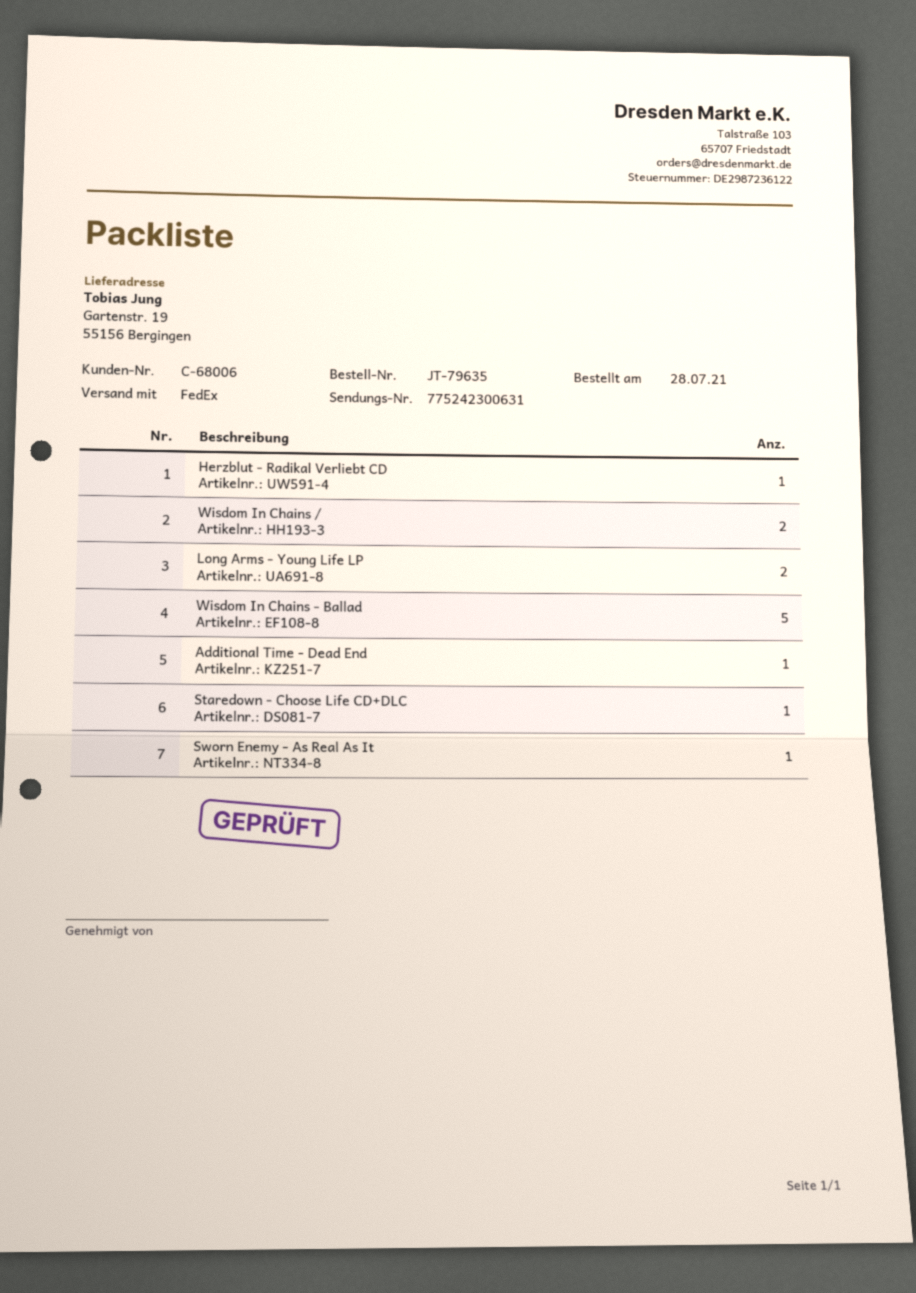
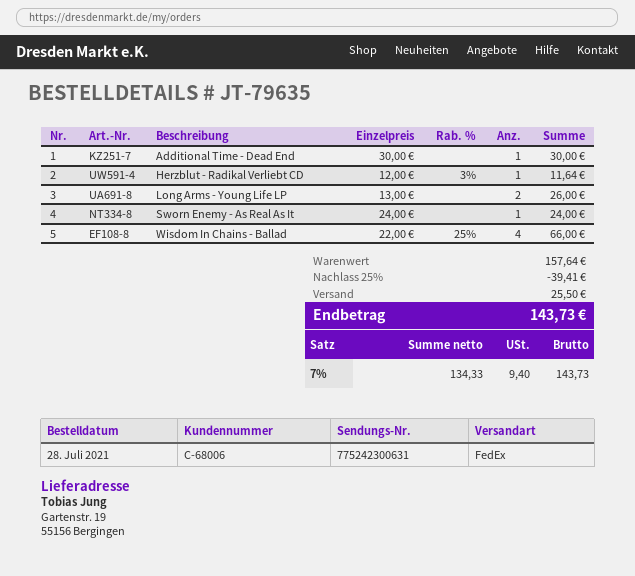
Wisdom In Chains /: 2 -> none
Wisdom In Chains - Ballad: 5 -> 4
Staredown - Choose Life CD+DLC: 1 -> none

